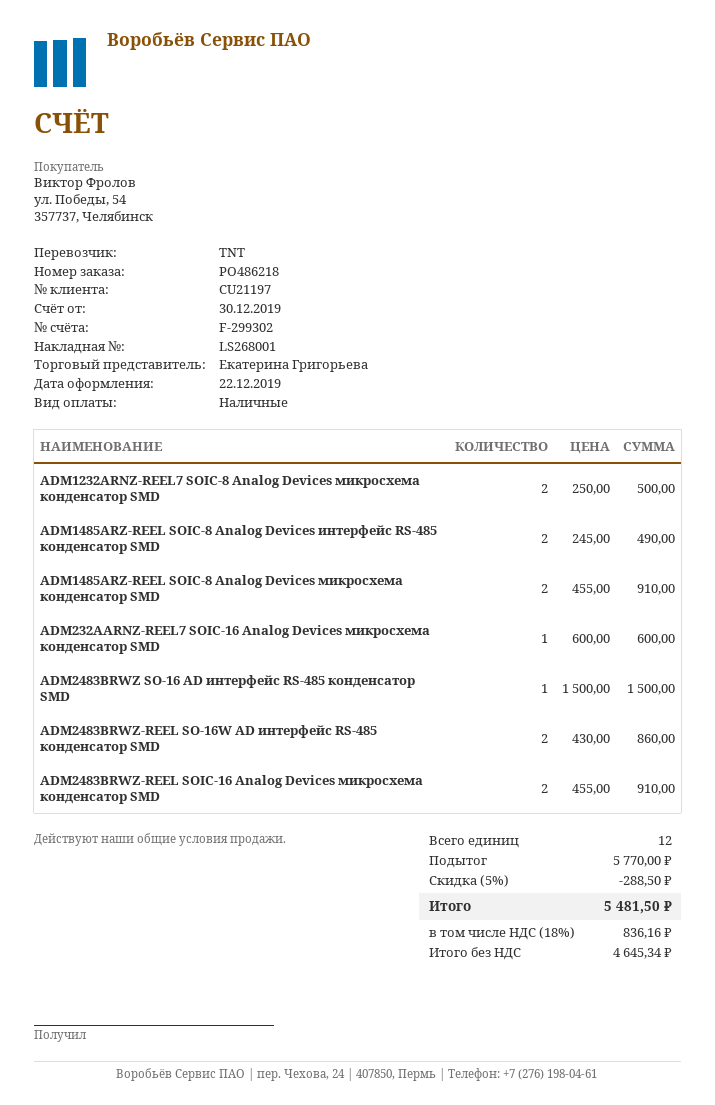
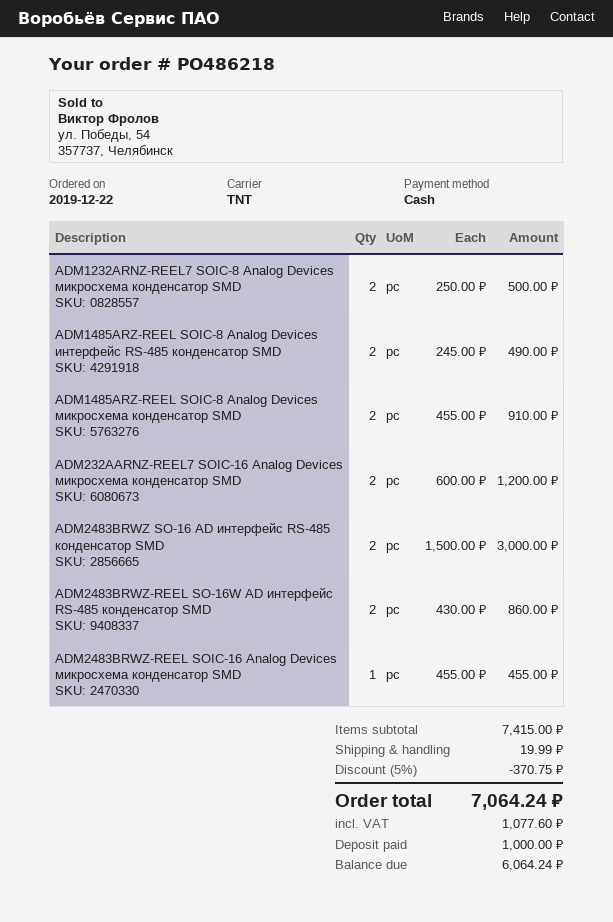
ADM232AARNZ-REEL7 SOIC-16 Analog Devices микросхема конденсатор SMD: 1 x 600.00 = 600.00 -> 2 x 600.00 = 1200.00
ADM2483BRWZ SO-16 AD интерфейс RS-485 конденсатор SMD: 1 x 1500.00 = 1500.00 -> 2 x 1500.00 = 3000.00
ADM2483BRWZ-REEL SOIC-16 Analog Devices микросхема конденсатор SMD: 2 x 455.00 = 910.00 -> 1 x 455.00 = 455.00
subtotal: 5770.00 -> 7415.00
discount: 5% = 288.50 -> 5% = 370.75
shipping: none -> 19.99
tax: 836.16 -> 1077.60
total: 5481.50 -> 7064.24

